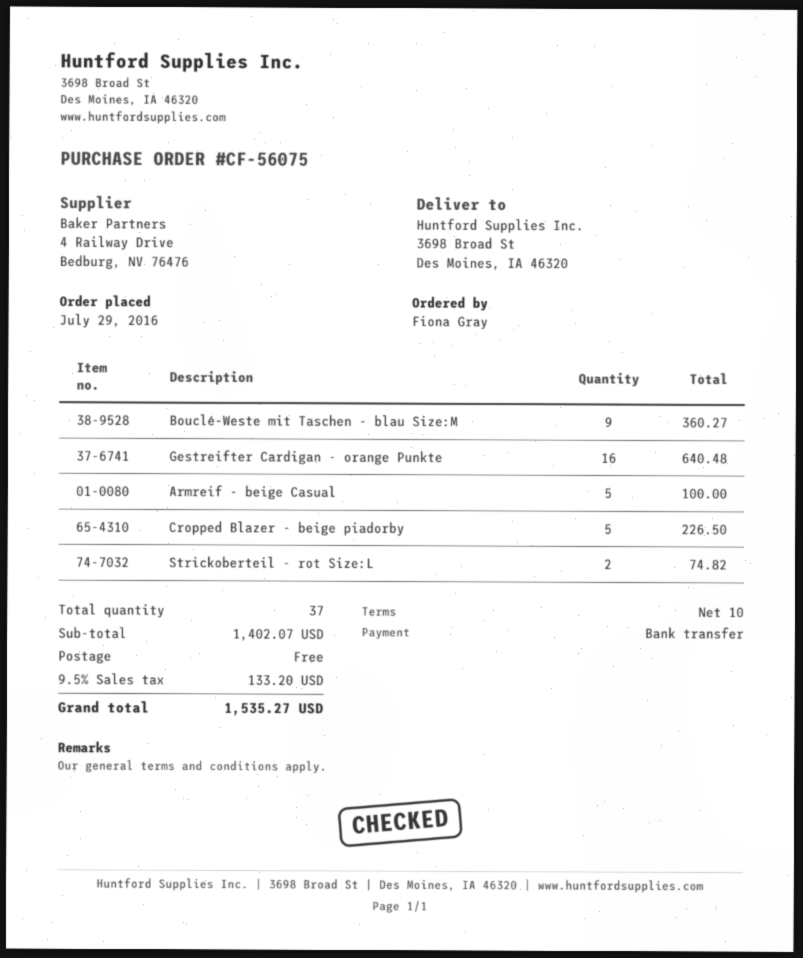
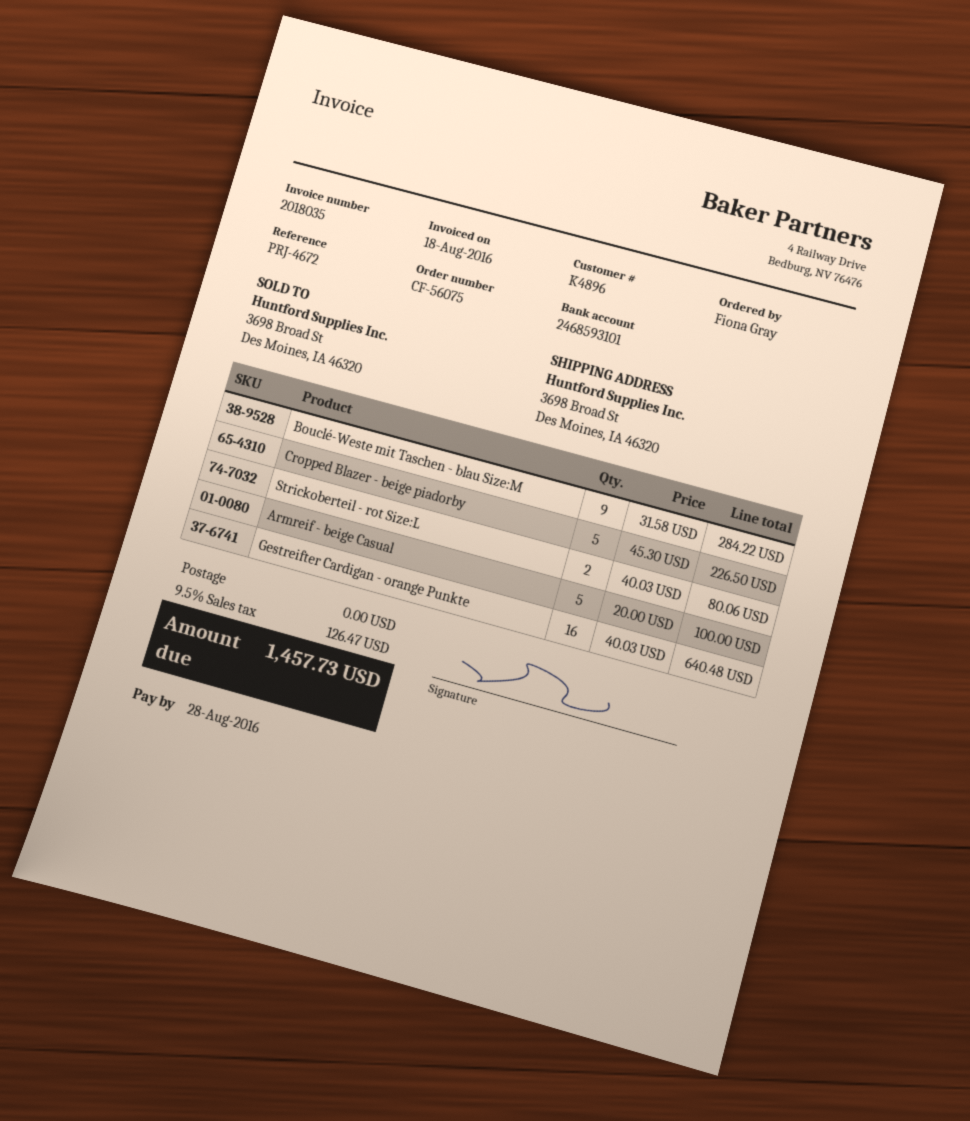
Bouclé-Weste mit Taschen - blau Size:M: 9 for 360.27 -> 9 for 284.22
Strickoberteil - rot Size:L: 2 for 74.82 -> 2 for 80.06
tax: 9.5% = 133.20 -> 9.5% = 126.47
total: 1535.27 -> 1457.73

